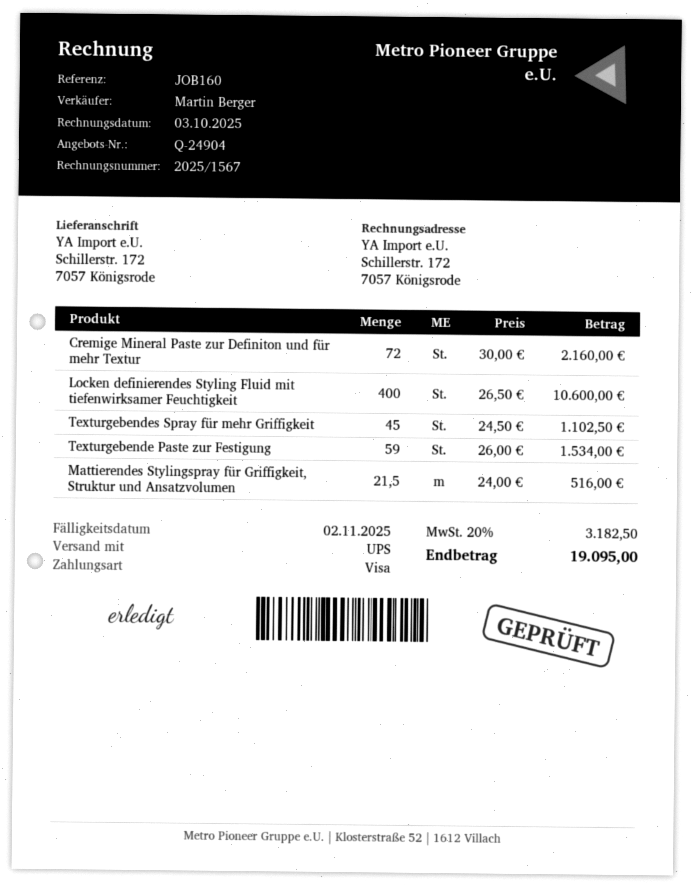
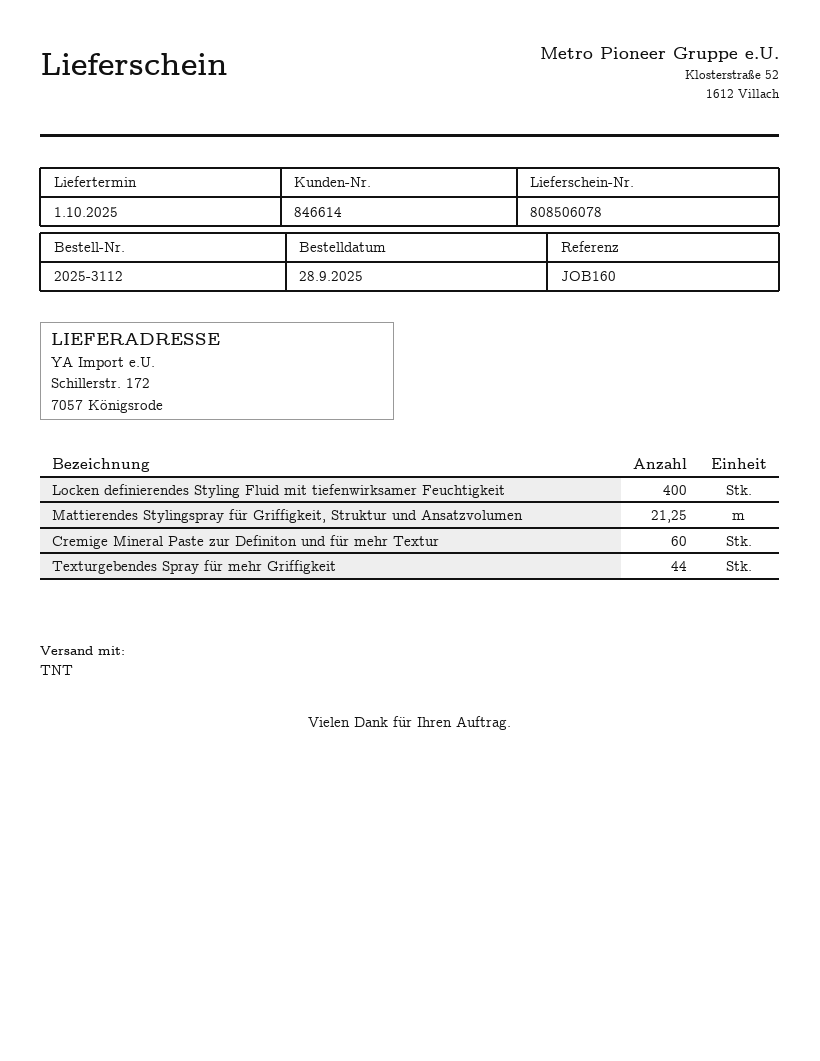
shipping method: UPS -> TNT
Cremige Mineral Paste zur Definiton und für mehr Textur: 72 -> 60
Texturgebendes Spray für mehr Griffigkeit: 45 -> 44
Texturgebende Paste zur Festigung: 59 -> none
Mattierendes Stylingspray für Griffigkeit, Struktur und Ansatzvolumen: 21.5 -> 21.25

